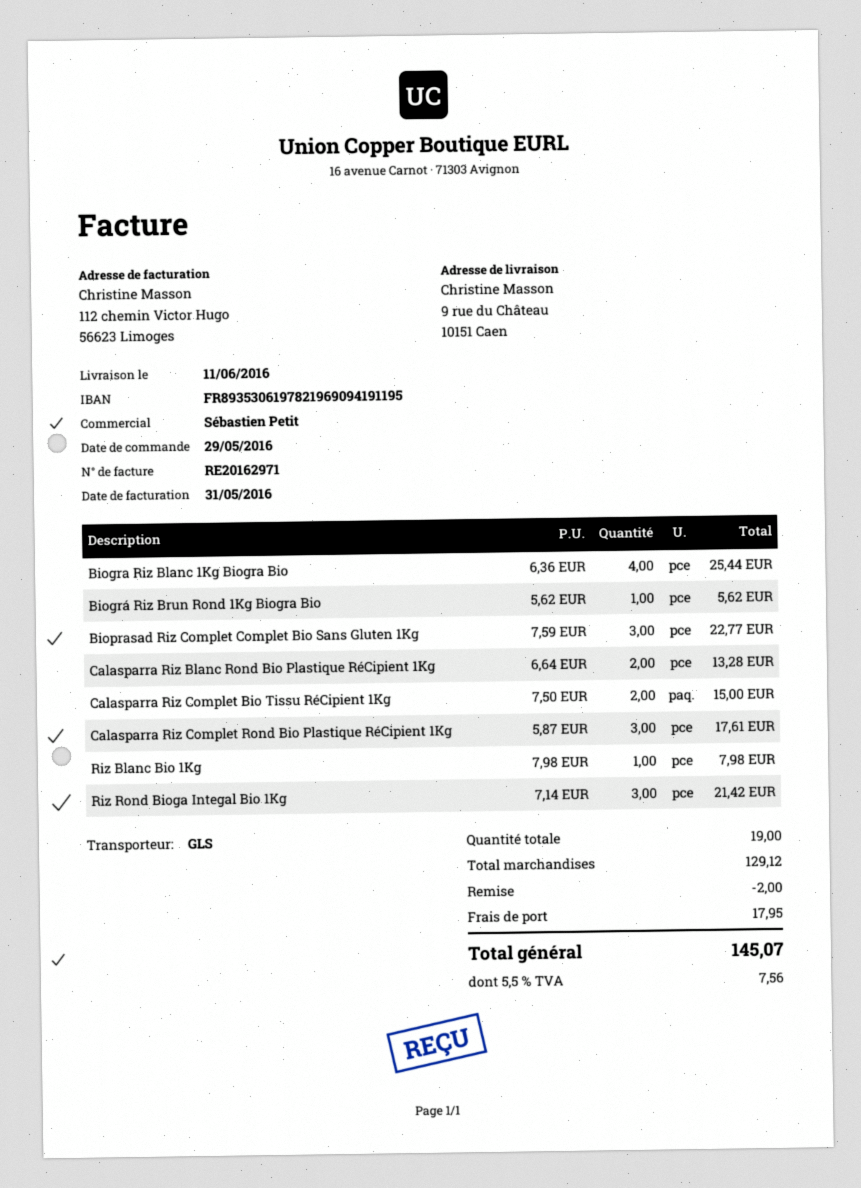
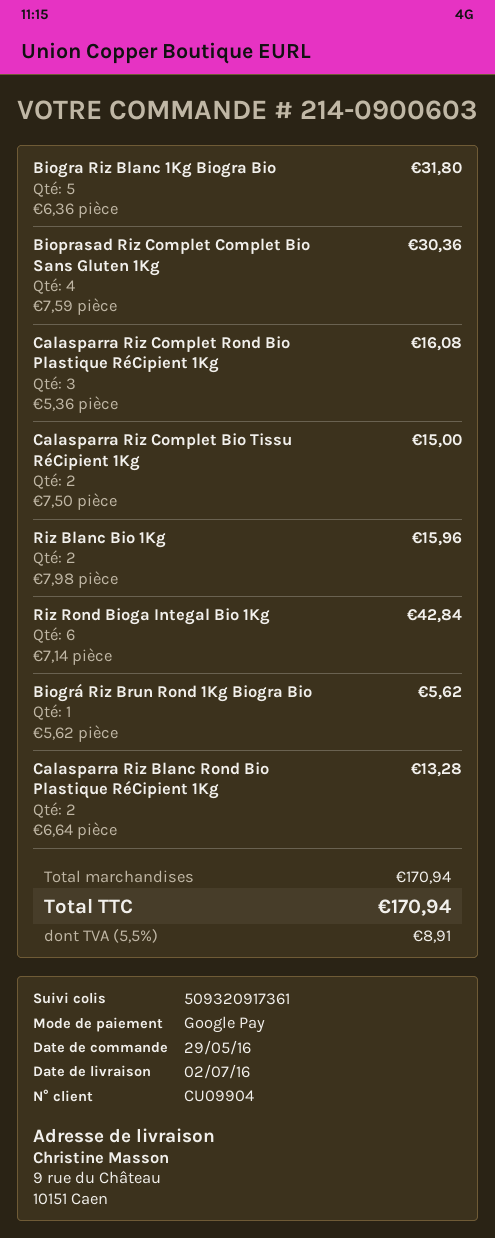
delivery date: 2016-06-11 -> 2016-07-02
Biogra Riz Blanc 1Kg Biogra Bio: 4 x 6.36 = 25.44 -> 5 x 6.36 = 31.80
Bioprasad Riz Complet Complet Bio Sans Gluten 1Kg: 3 x 7.59 = 22.77 -> 4 x 7.59 = 30.36
Calasparra Riz Complet Rond Bio Plastique RéCipient 1Kg: 3 x 5.87 = 17.61 -> 3 x 5.36 = 16.08
Riz Blanc Bio 1Kg: 1 x 7.98 = 7.98 -> 2 x 7.98 = 15.96
Riz Rond Bioga Integal Bio 1Kg: 3 x 7.14 = 21.42 -> 6 x 7.14 = 42.84
subtotal: 129.12 -> 170.94
discount: 2.00 -> none
shipping: 17.95 -> none
tax: 5.5% = 7.56 -> 5.5% = 8.91
total: 145.07 -> 170.94

